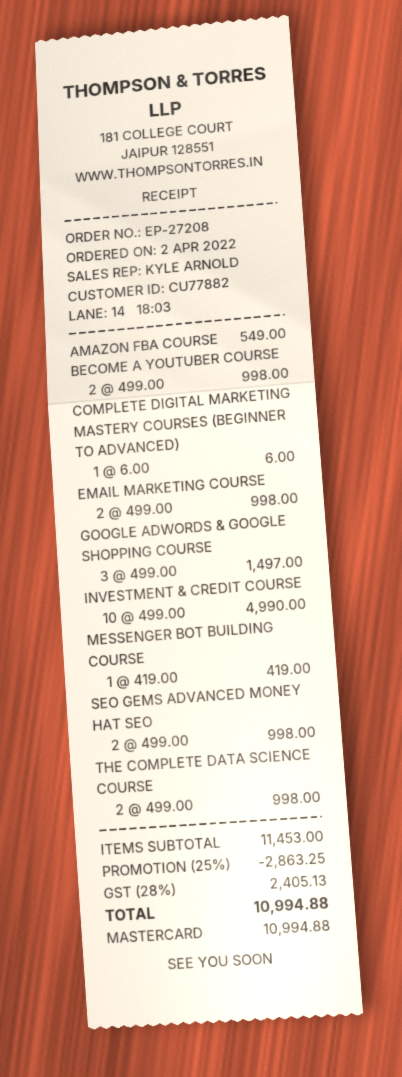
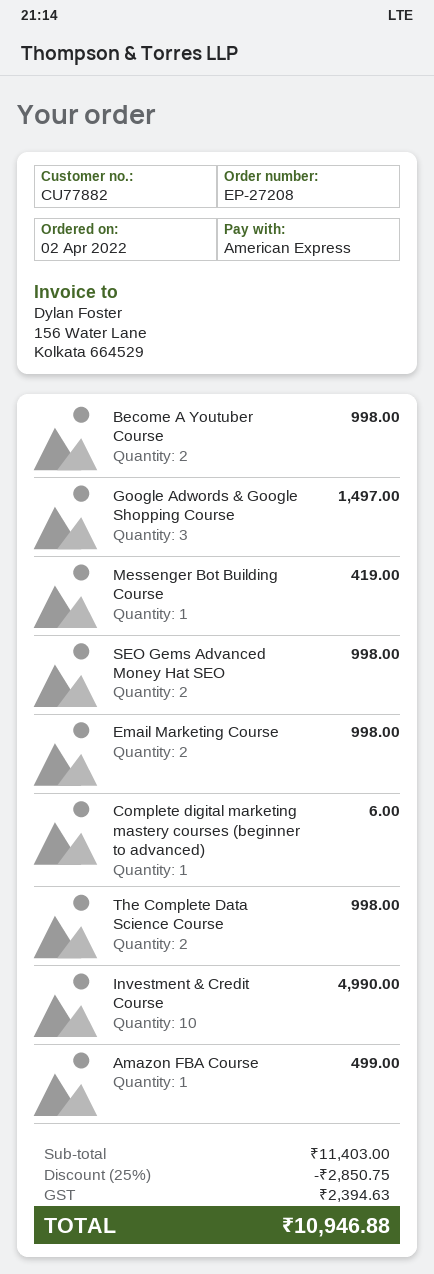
payment method: Mastercard -> American Express
AMAZON FBA COURSE: 1 for 549.00 -> 1 for 499.00
subtotal: 11453.00 -> 11403.00
discount: 25% = 2863.25 -> 25% = 2850.75
tax: 2405.13 -> 2394.63
total: 10994.88 -> 10946.88

